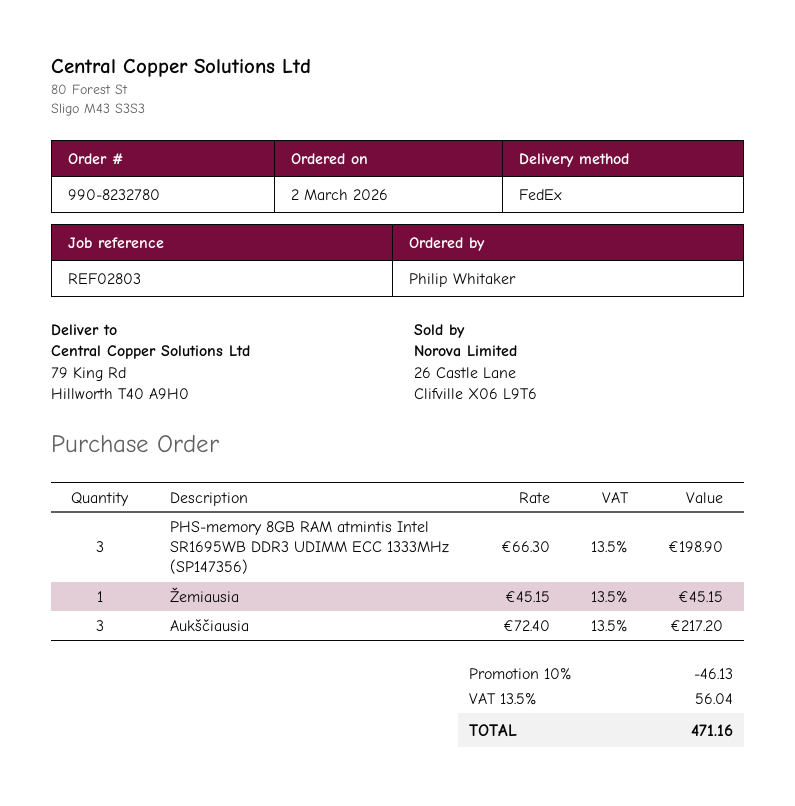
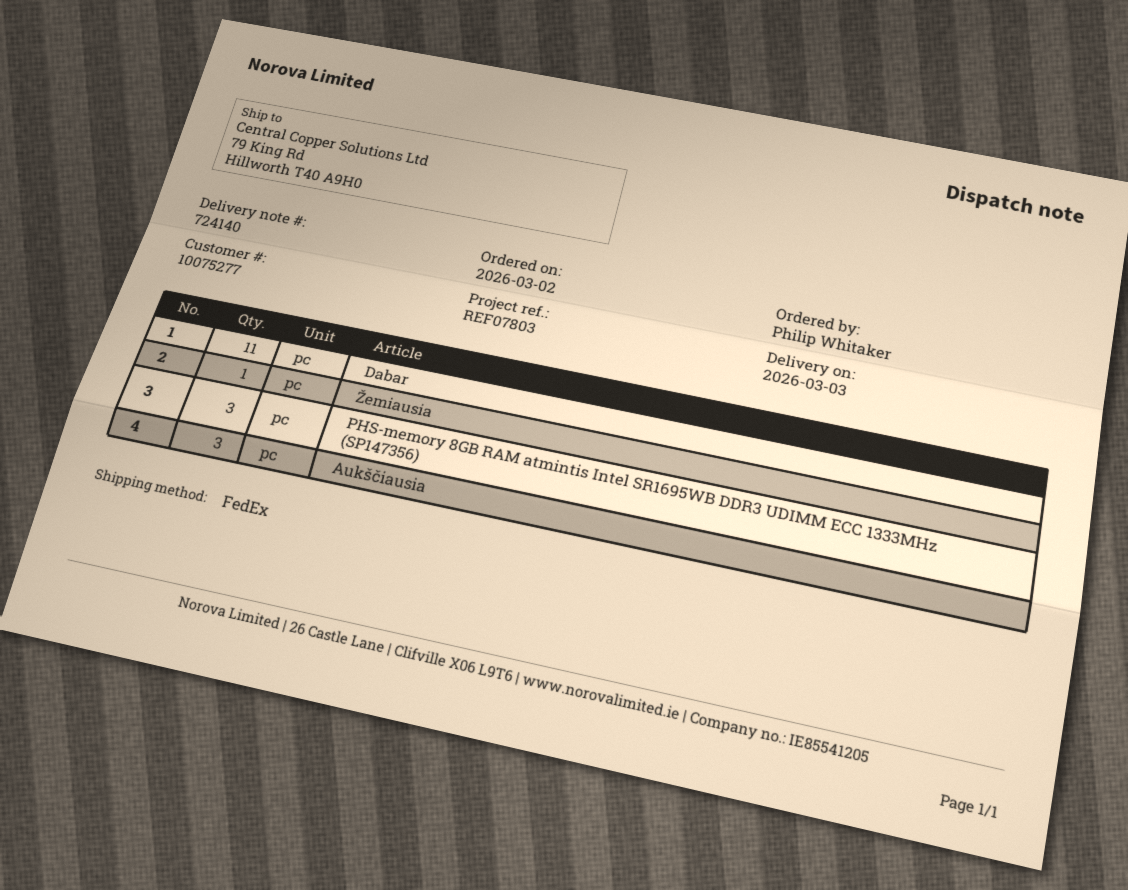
reference: REF02803 -> REF07803
Dabar: none -> 11

